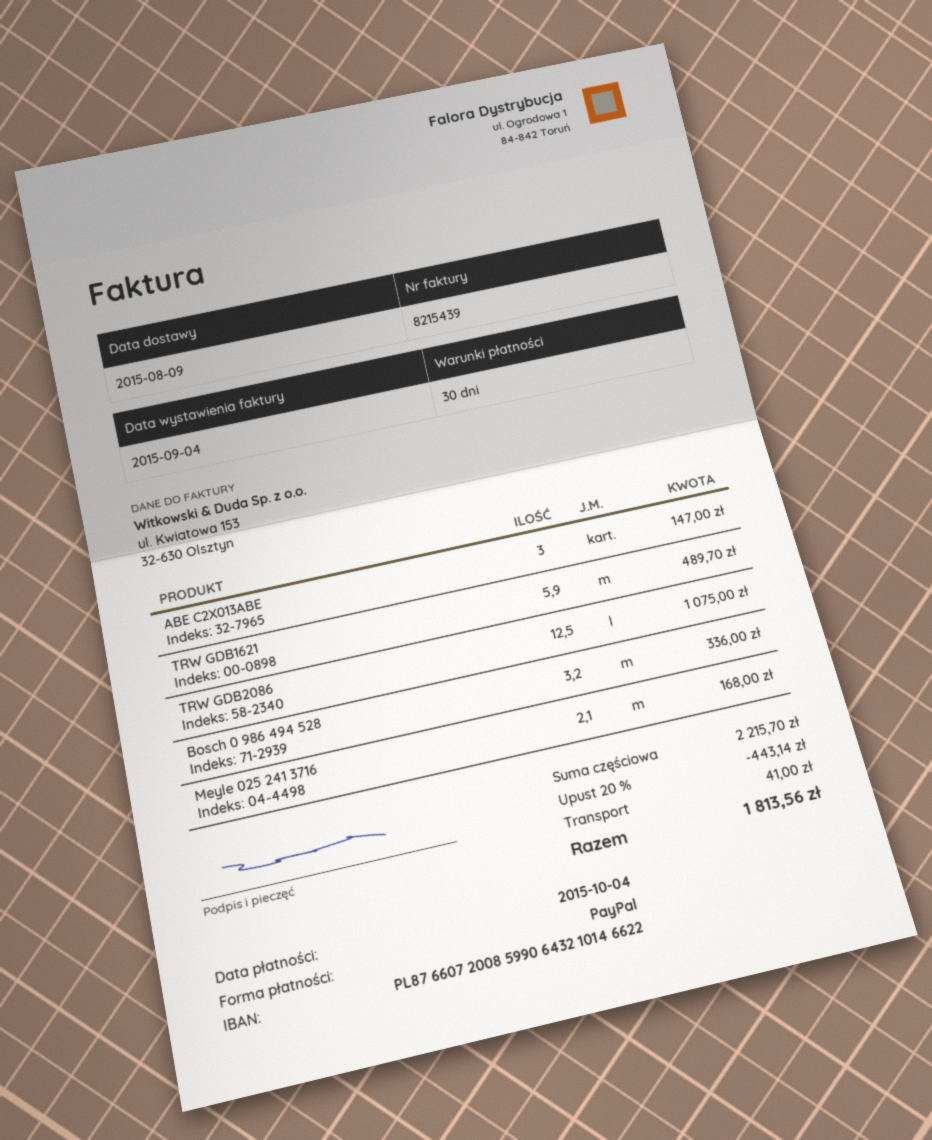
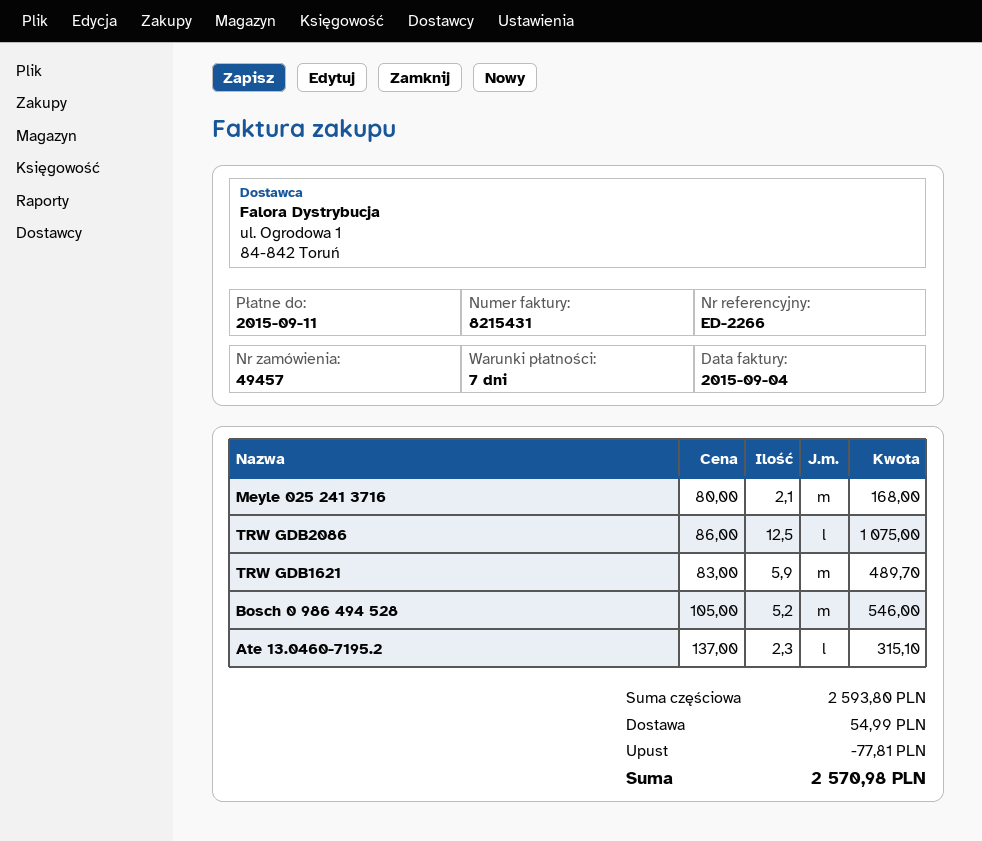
invoice number: 8215439 -> 8215431
payment terms: 30 days -> 7 days
due date: 2015-10-04 -> 2015-09-11
ABE C2X013ABE: 3 for 147.00 -> none
Bosch 0 986 494 528: 3.2 for 336.00 -> 5.2 for 546.00
Ate 13.0460-7195.2: none -> 2.3 for 315.10
subtotal: 2215.70 -> 2593.80
discount: 443.14 -> 77.81
shipping: 41.00 -> 54.99
total: 1813.56 -> 2570.98

